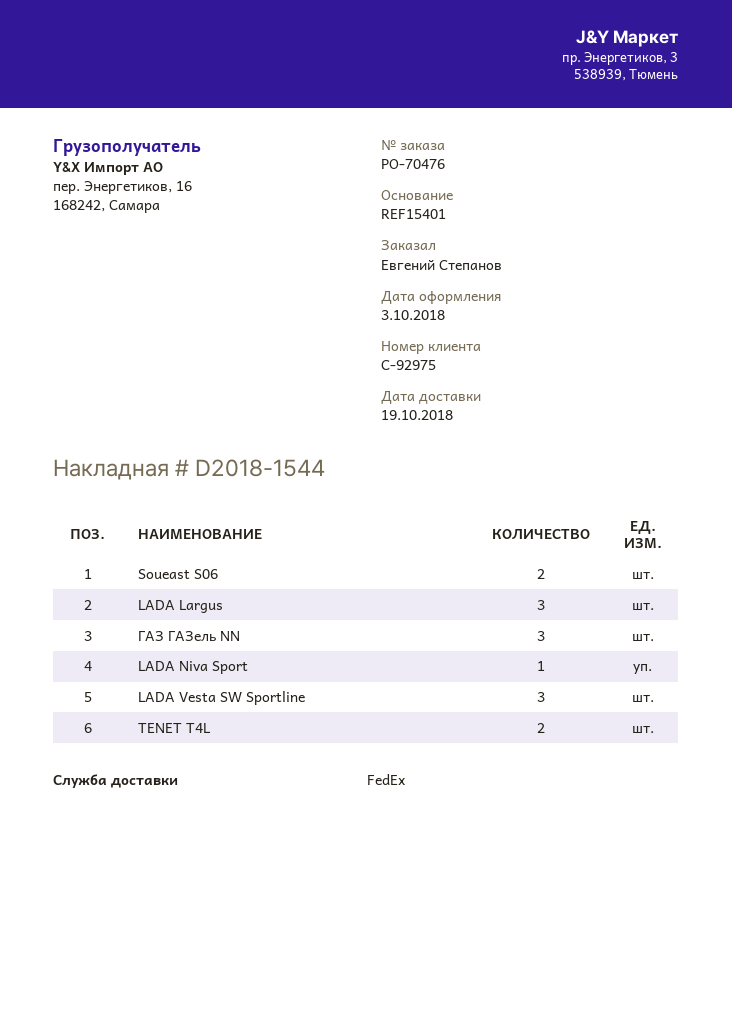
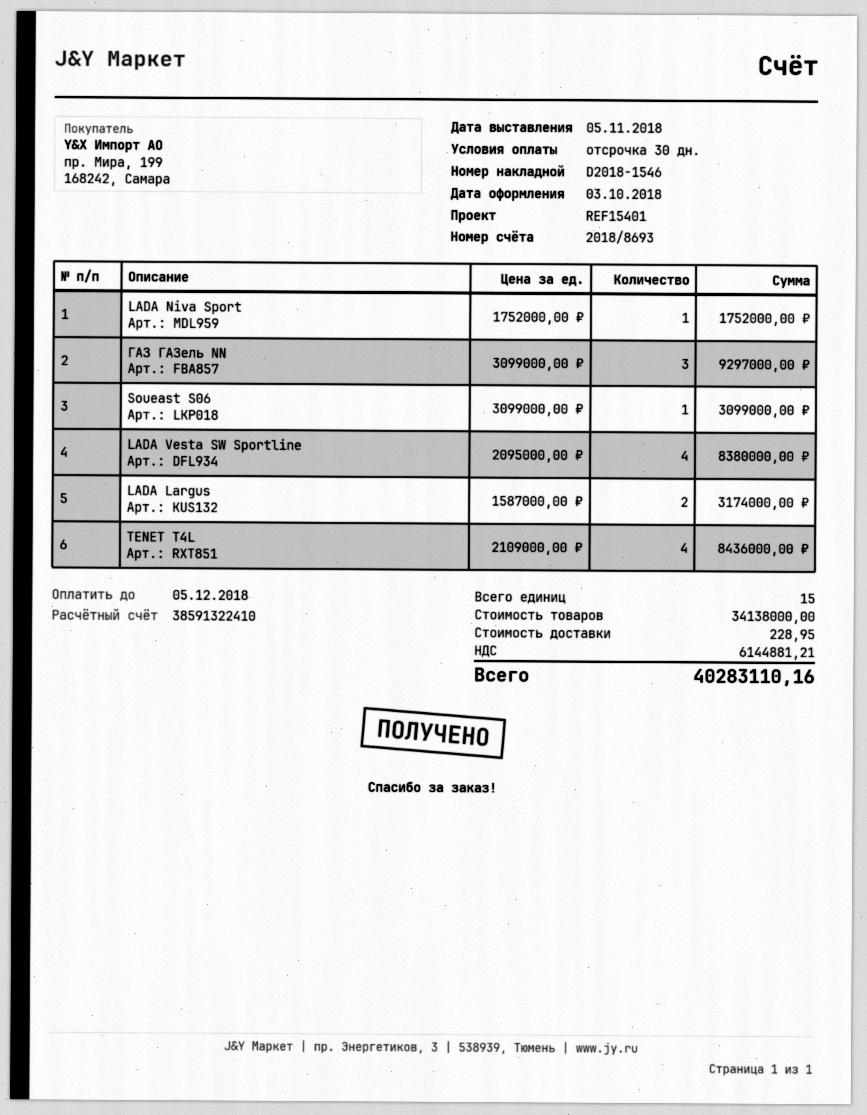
delivery note number: D2018-1544 -> D2018-1546
Soueast S06: 2 -> 1
LADA Largus: 3 -> 2
LADA Vesta SW Sportline: 3 -> 4
TENET Т4L: 2 -> 4

